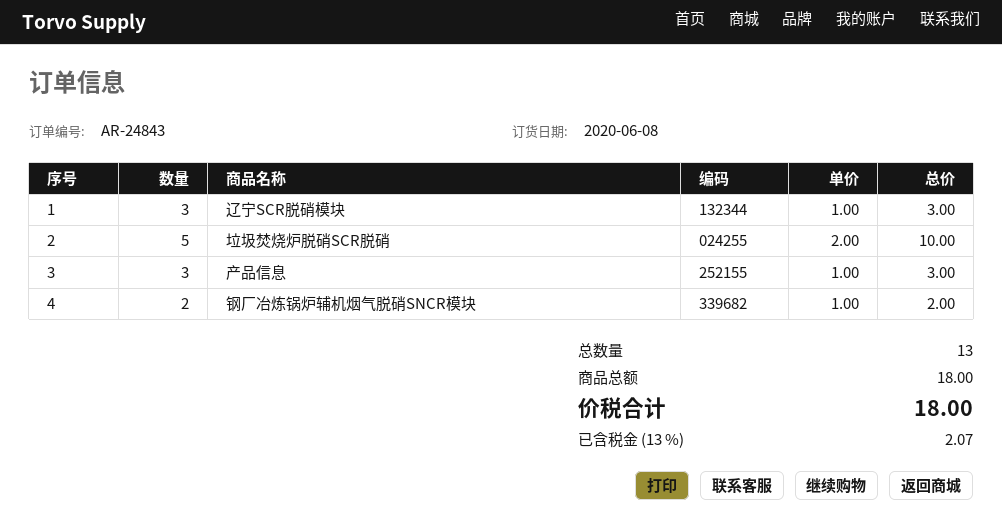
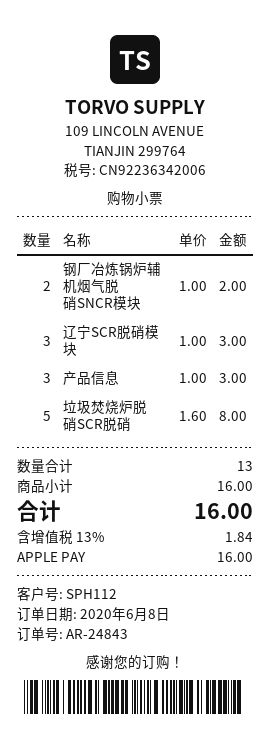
垃圾焚烧炉脱硝SCR脱硝: 5 x 2.00 = 10.00 -> 5 x 1.60 = 8.00
subtotal: 18.00 -> 16.00
tax: 13% = 2.07 -> 13% = 1.84
total: 18.00 -> 16.00

